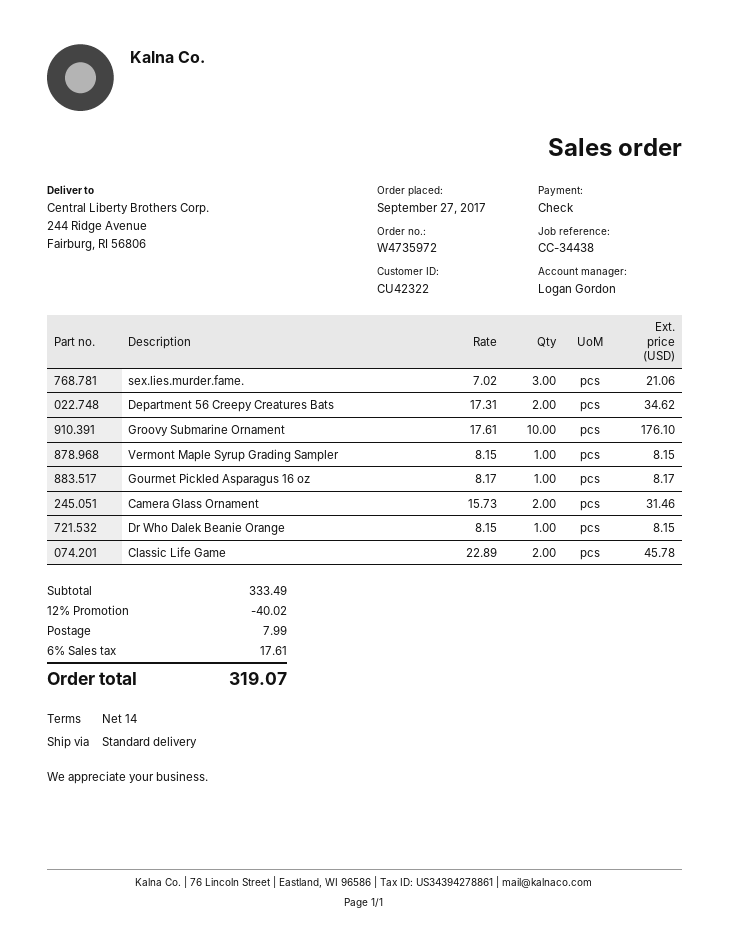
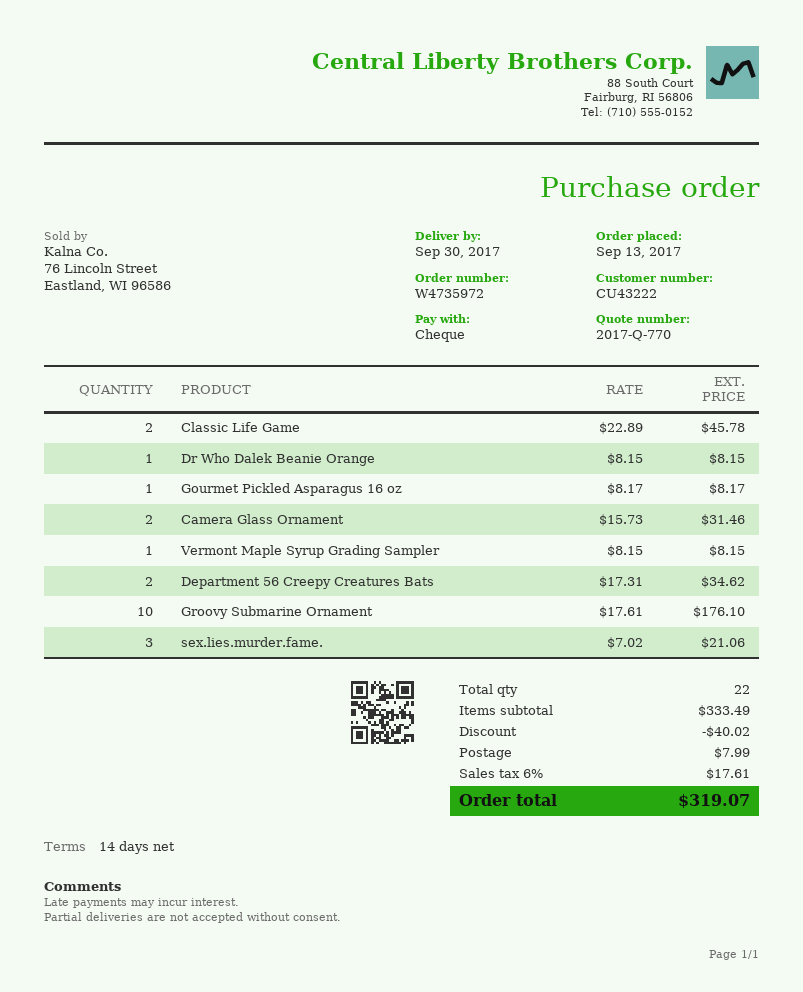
order date: 2017-09-27 -> 2017-09-13
customer number: CU42322 -> CU43222

